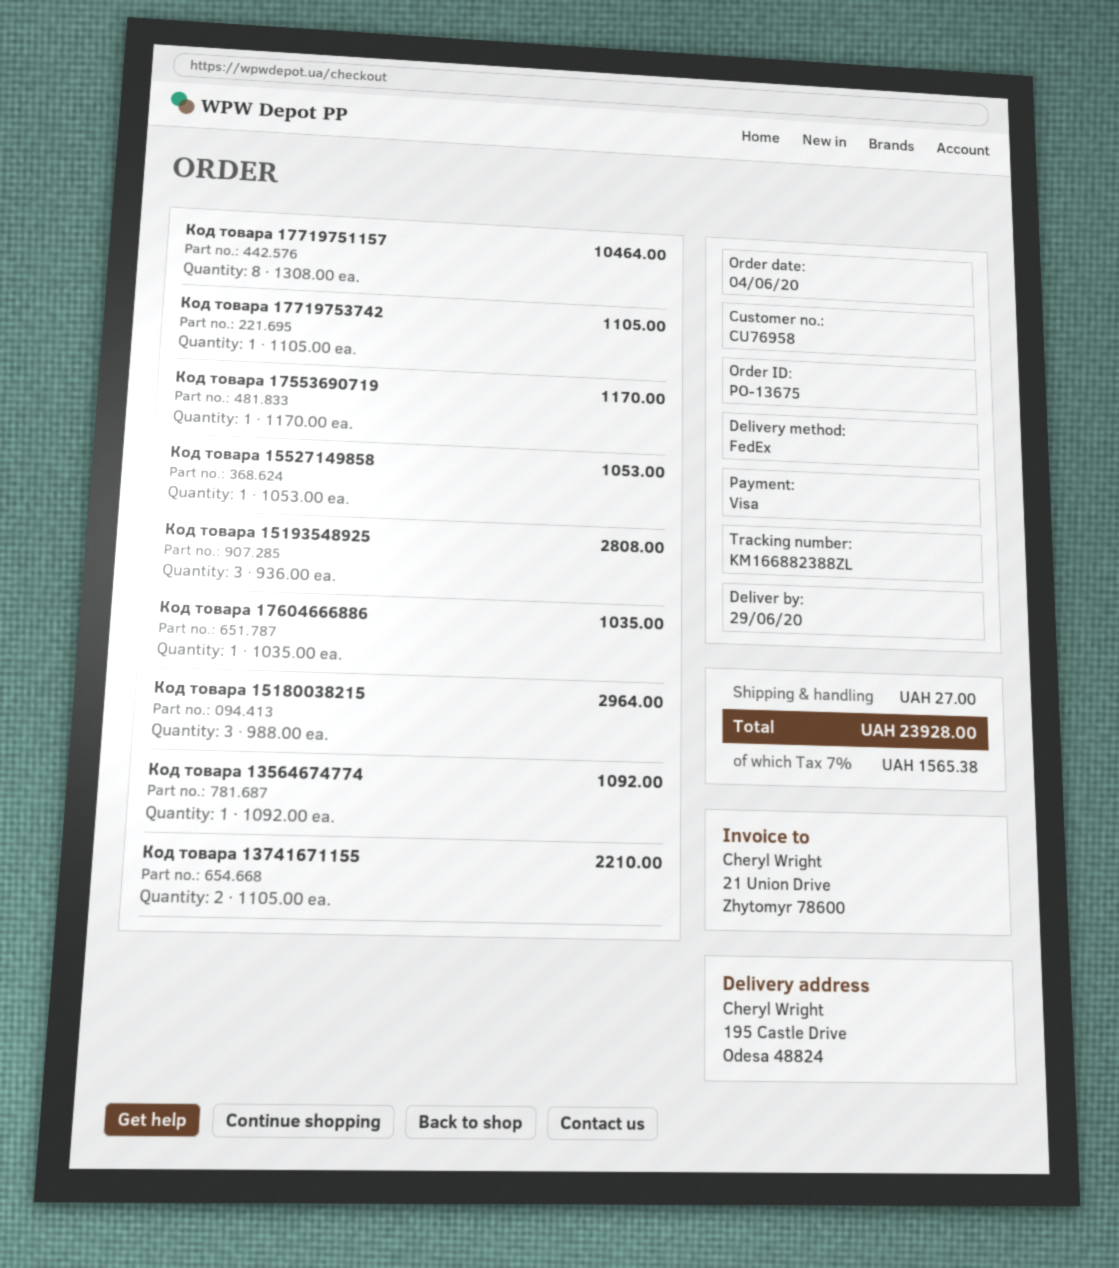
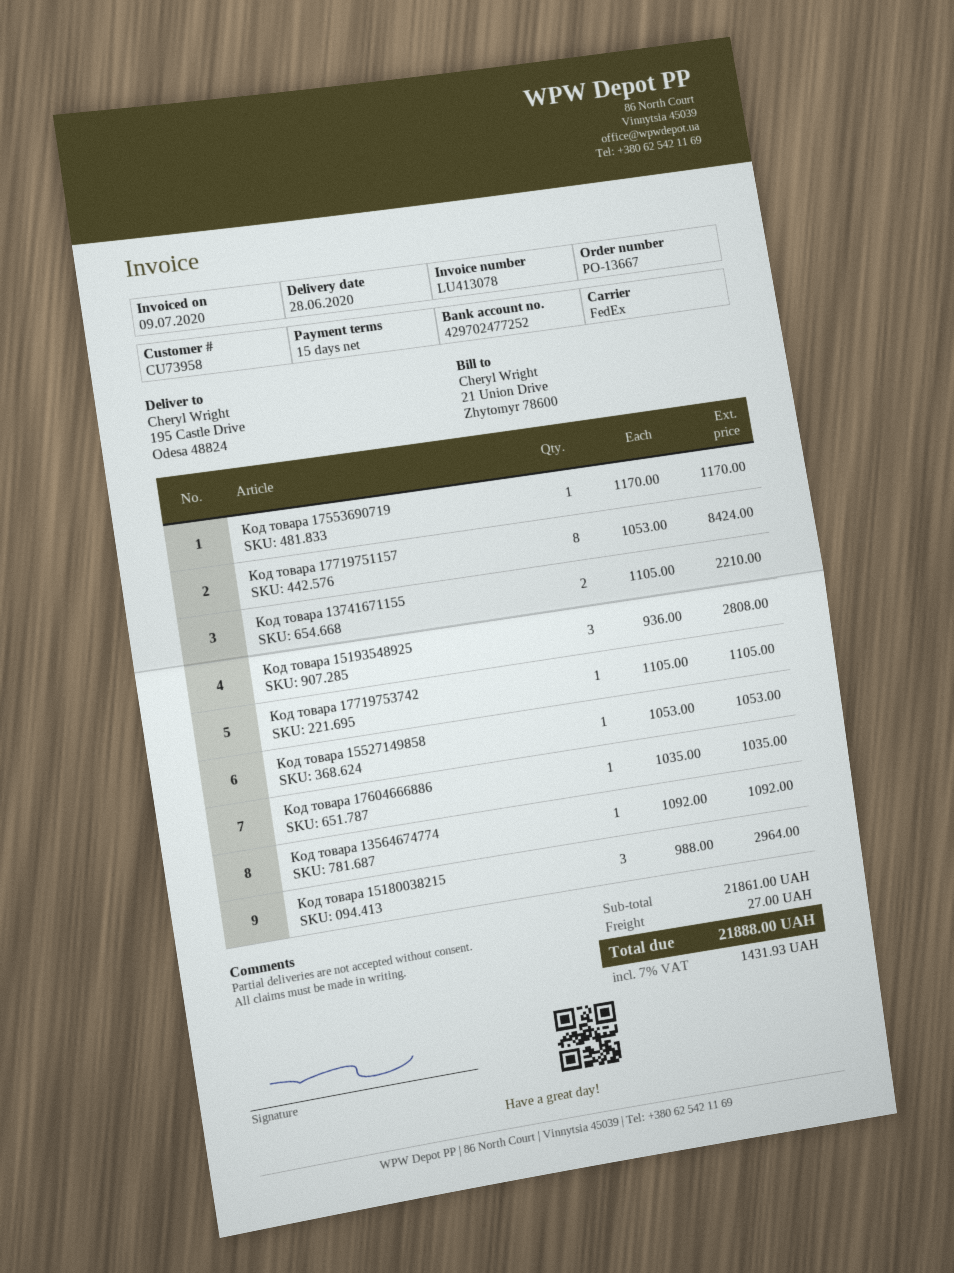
order number: PO-13675 -> PO-13667
delivery date: 2020-06-29 -> 2020-06-28
customer number: CU76958 -> CU73958
Код товара 17719751157: 8 x 1308.00 = 10464.00 -> 8 x 1053.00 = 8424.00
tax: 7% = 1565.38 -> 7% = 1431.93
total: 23928.00 -> 21888.00

